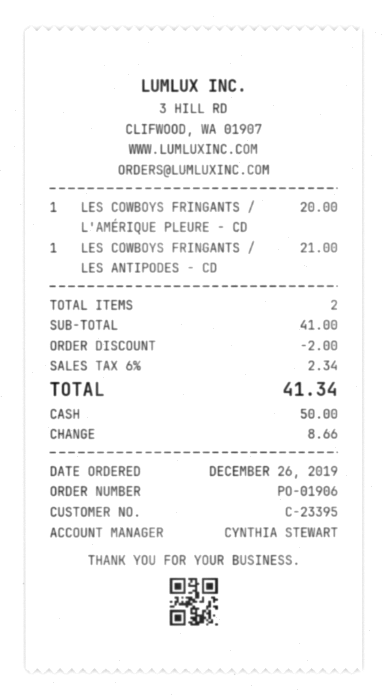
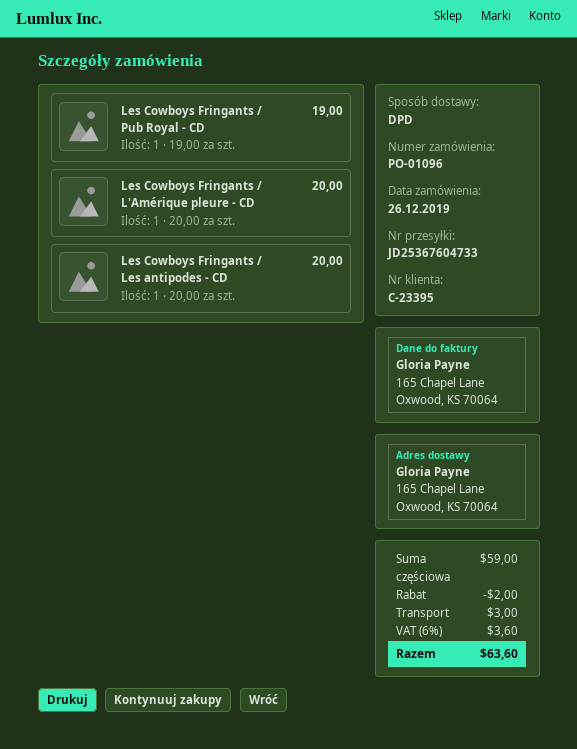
order number: PO-01906 -> PO-01096
LES COWBOYS FRINGANTS / LES ANTIPODES - CD: 1 x 21.00 = 21.00 -> 1 x 20.00 = 20.00
Les Cowboys Fringants / Pub Royal - CD: none -> 1 x 19.00 = 19.00
subtotal: 41.00 -> 59.00
shipping: none -> 3.00
tax: 6% = 2.34 -> 6% = 3.60
total: 41.34 -> 63.60

